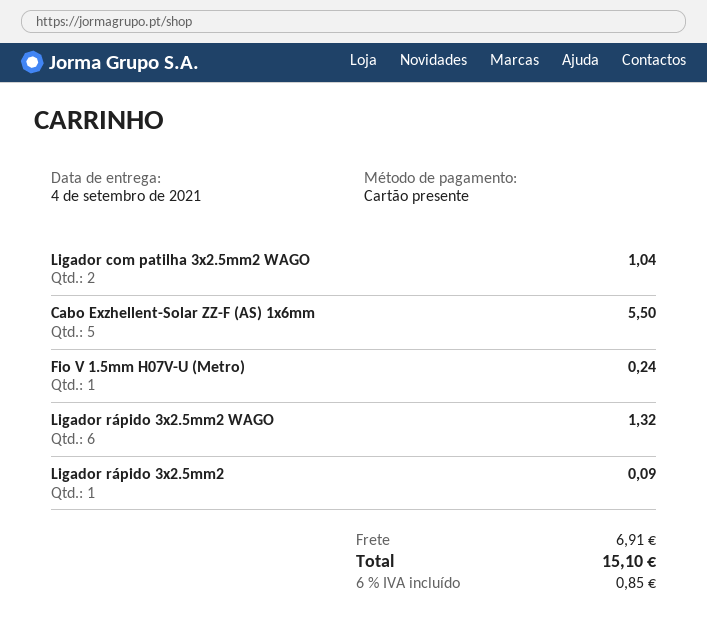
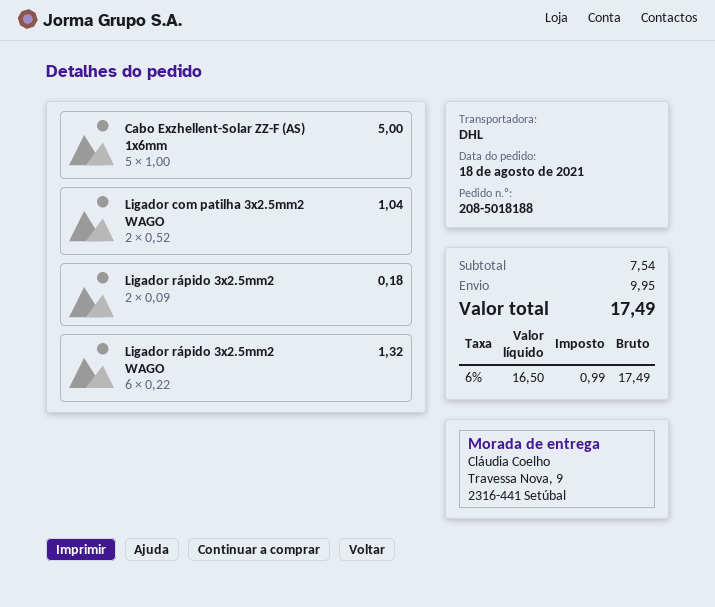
Cabo Exzhellent-Solar ZZ-F (AS) 1x6mm: 5 for 5.50 -> 5 for 5.00
Fio V 1.5mm H07V-U (Metro): 1 for 0.24 -> none
Ligador rápido 3x2.5mm2: 1 for 0.09 -> 2 for 0.18
shipping: 6.91 -> 9.95
tax: 6% = 0.85 -> 6% = 0.99
total: 15.10 -> 17.49

